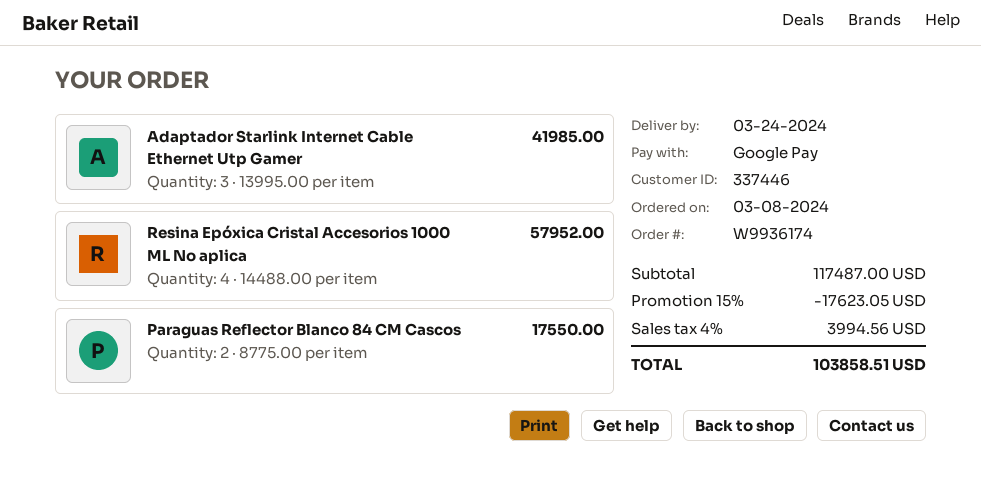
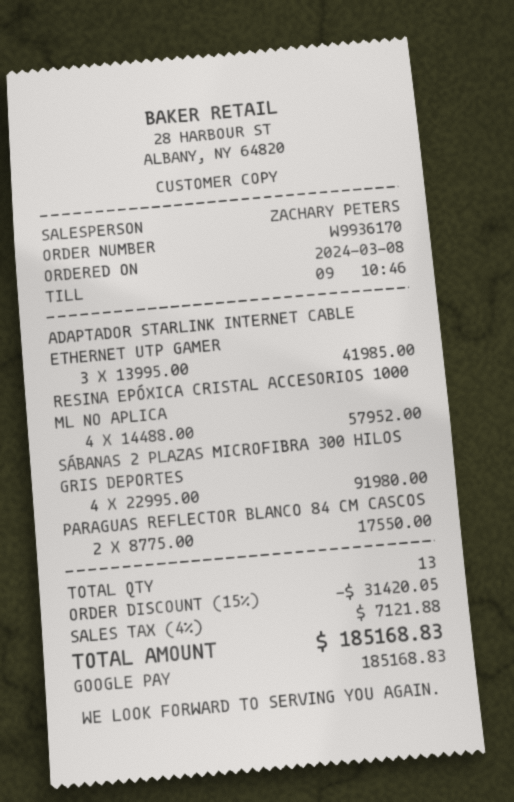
order number: W9936174 -> W9936170
SÁBANAS 2 PLAZAS MICROFIBRA 300 HILOS GRIS DEPORTES: none -> 4 x 22995.00 = 91980.00
discount: 15% = 17623.05 -> 15% = 31420.05
tax: 4% = 3994.56 -> 4% = 7121.88
total: 103858.51 -> 185168.83

